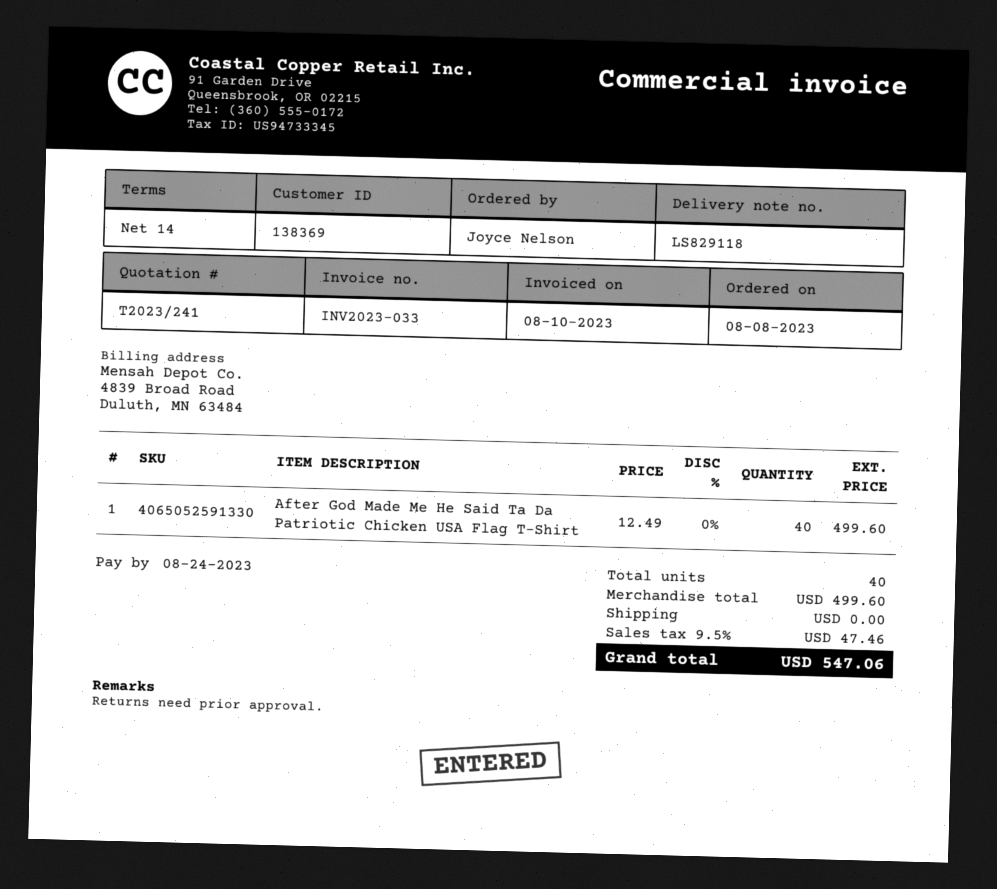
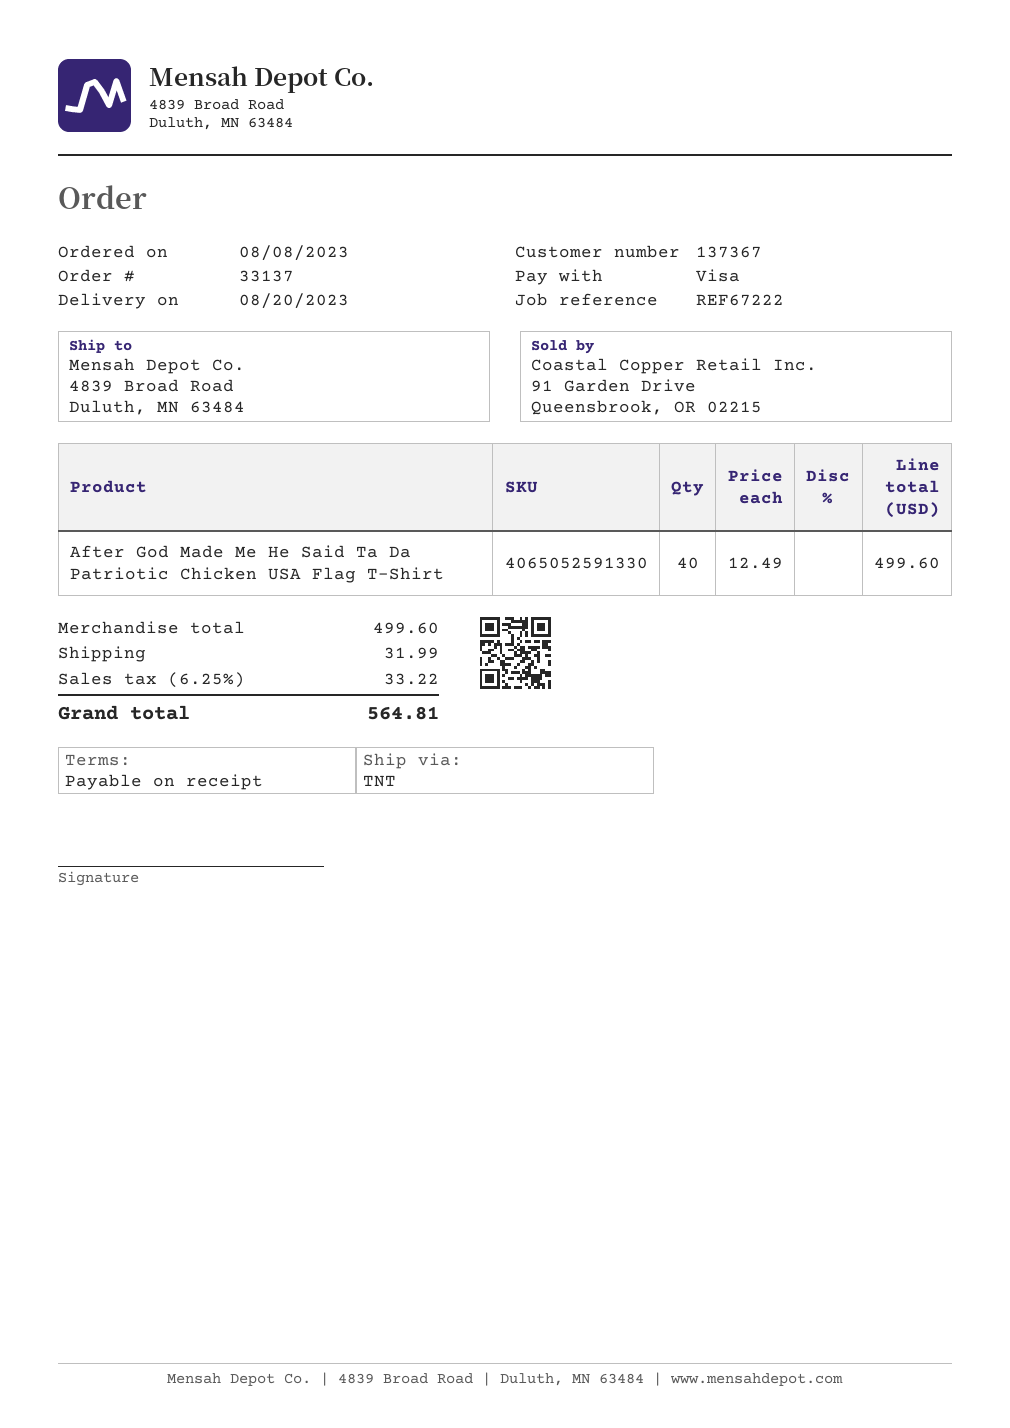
payment terms: 14 days -> on receipt
customer number: 138369 -> 137367
shipping: 0.00 -> 31.99
tax: 9.5% = 47.46 -> 6.25% = 33.22
total: 547.06 -> 564.81

